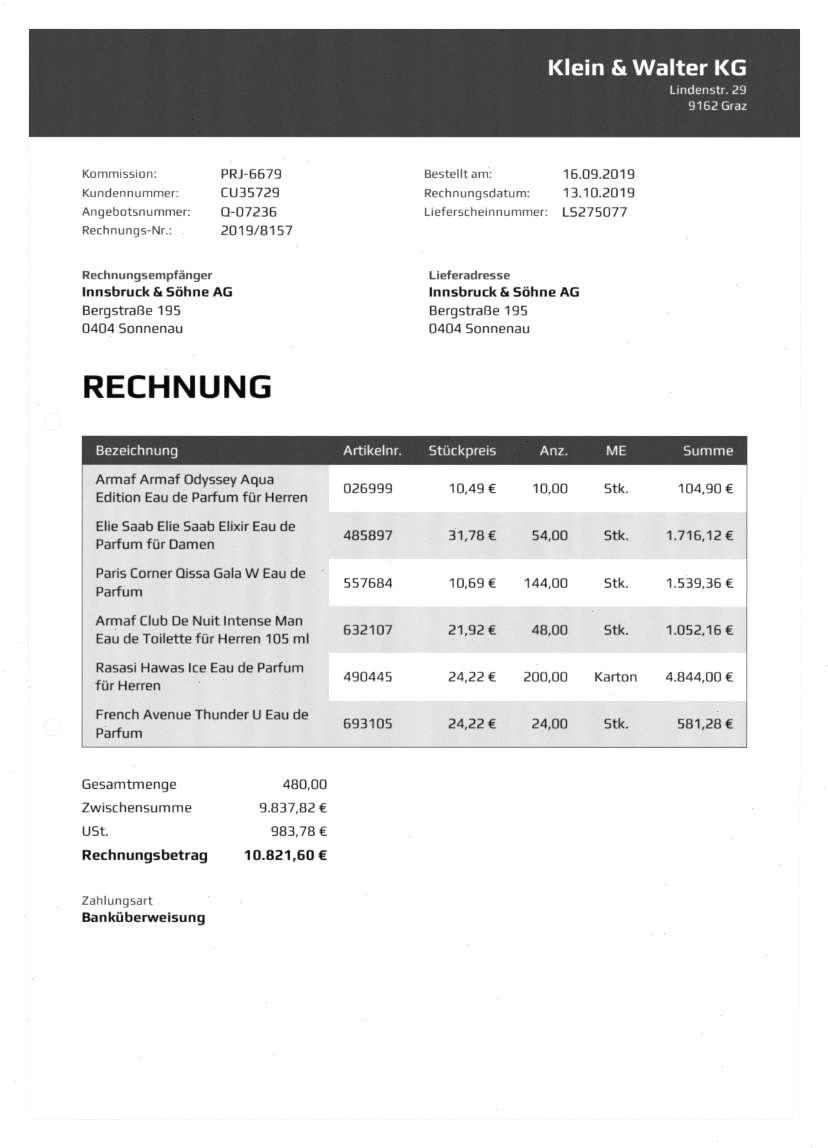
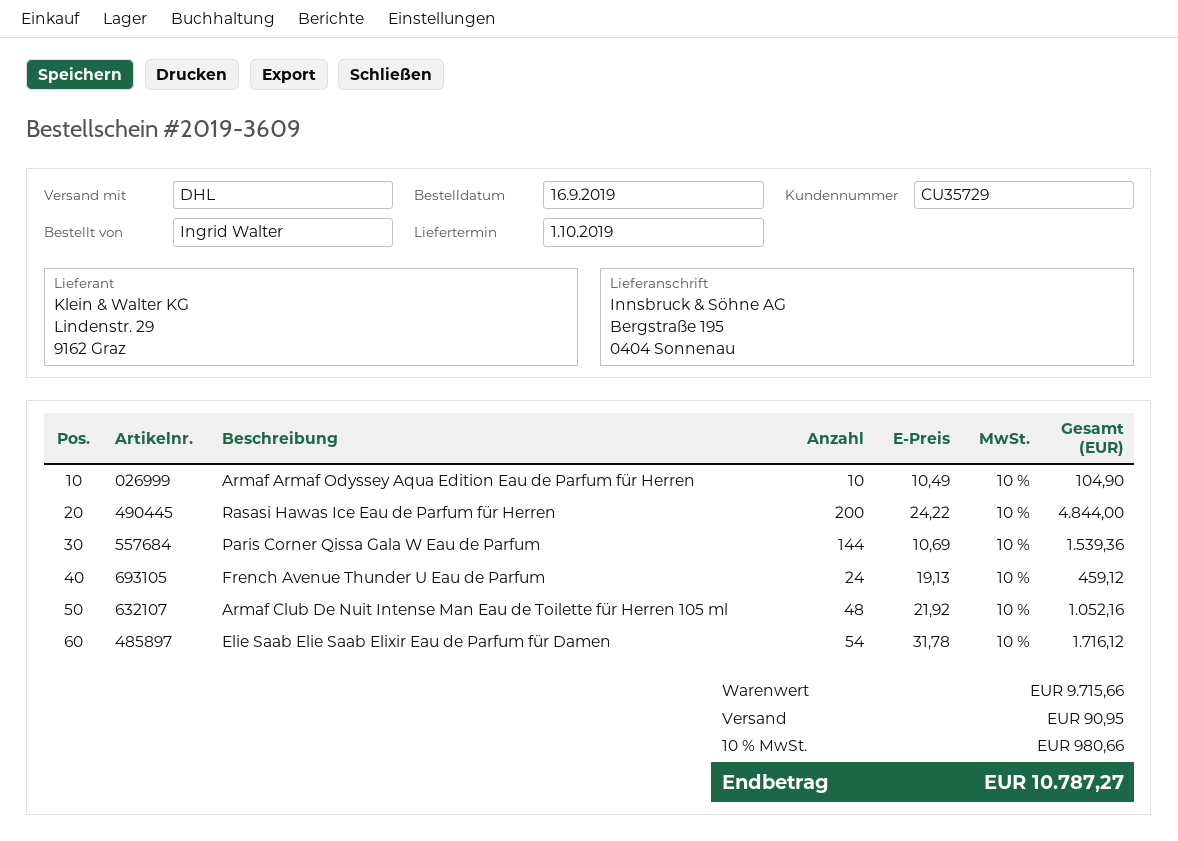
French Avenue Thunder U Eau de Parfum: 24 x 24.22 = 581.28 -> 24 x 19.13 = 459.12
subtotal: 9837.82 -> 9715.66
shipping: none -> 90.95
tax: 983.78 -> 980.66
total: 10821.60 -> 10787.27

